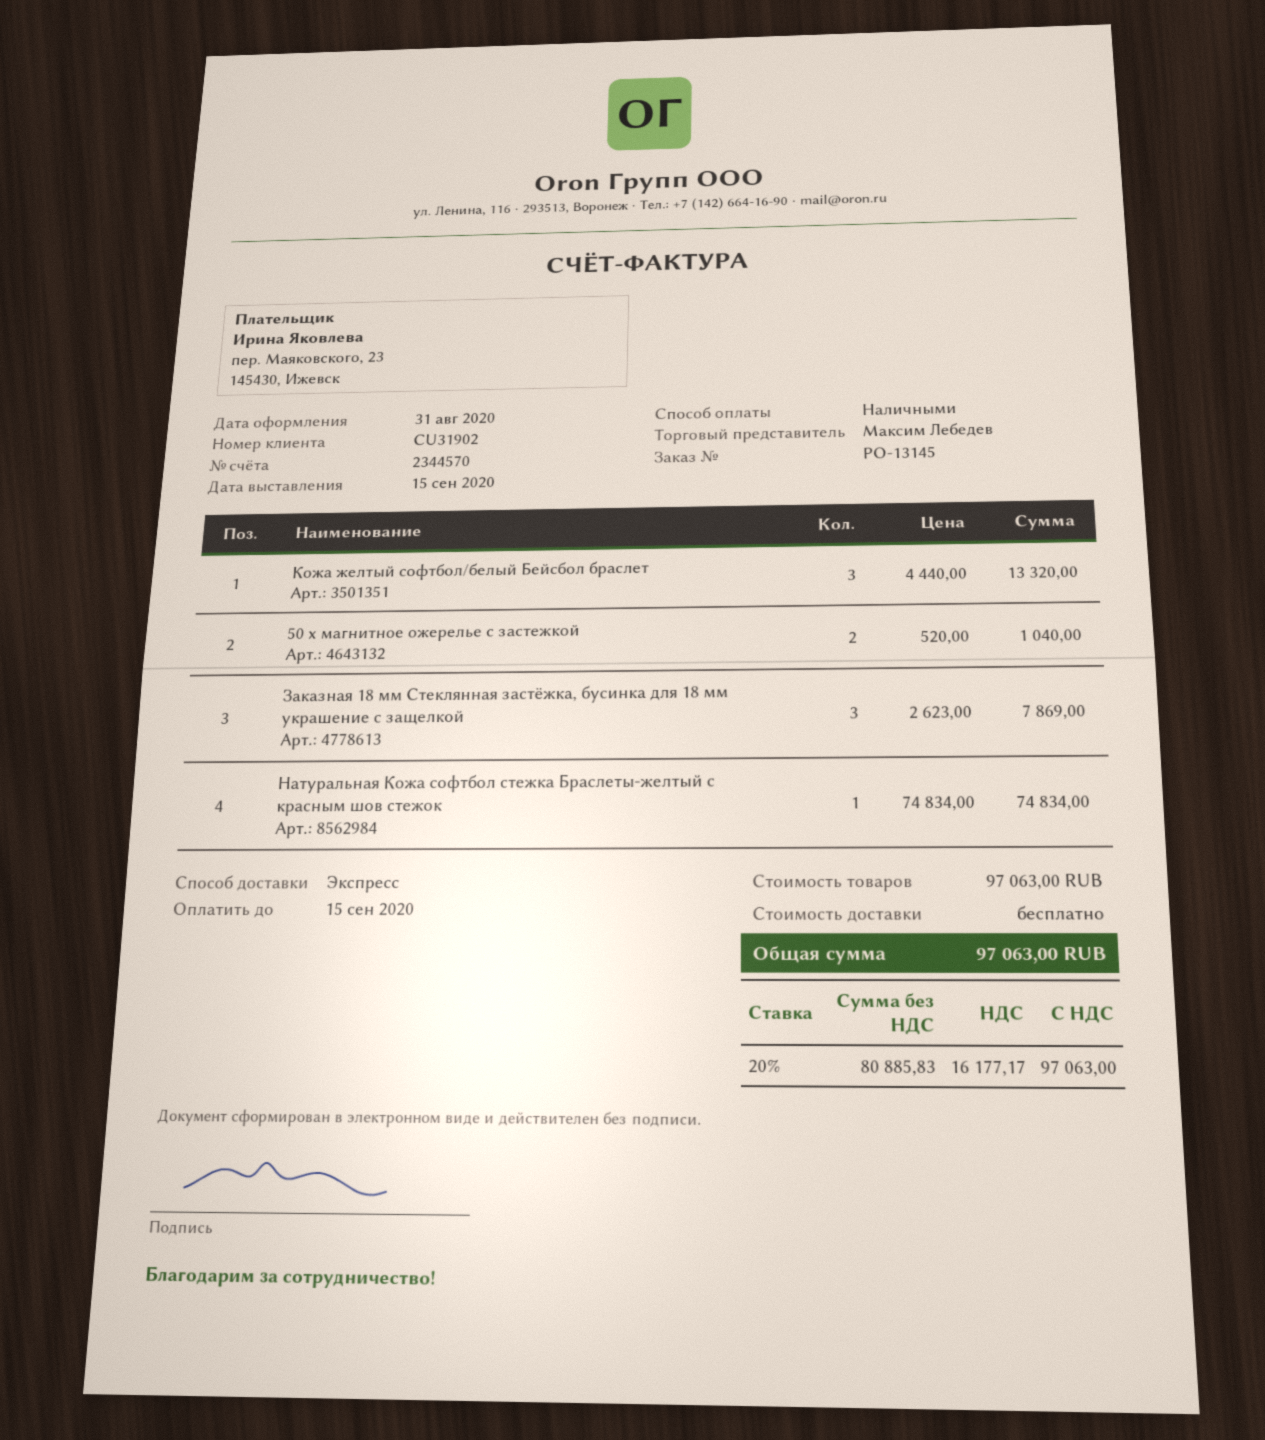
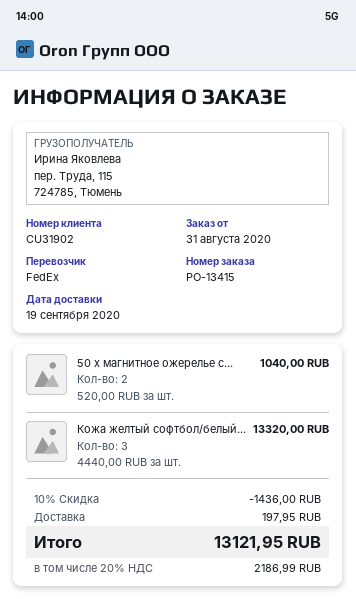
order number: PO-13145 -> PO-13415
shipping method: express -> FedEx
Заказная 18 мм Стеклянная застёжка, бусинка для 18 мм украшение с защелкой: 3 x 2623.00 = 7869.00 -> none
Натуральная Кожа софтбол стежка Браслеты-желтый с красным шов стежок: 1 x 74834.00 = 74834.00 -> none
discount: none -> 10% = 1436.00
shipping: 0.00 -> 197.95
tax: 20% = 16177.17 -> 20% = 2186.99
total: 97063.00 -> 13121.95

